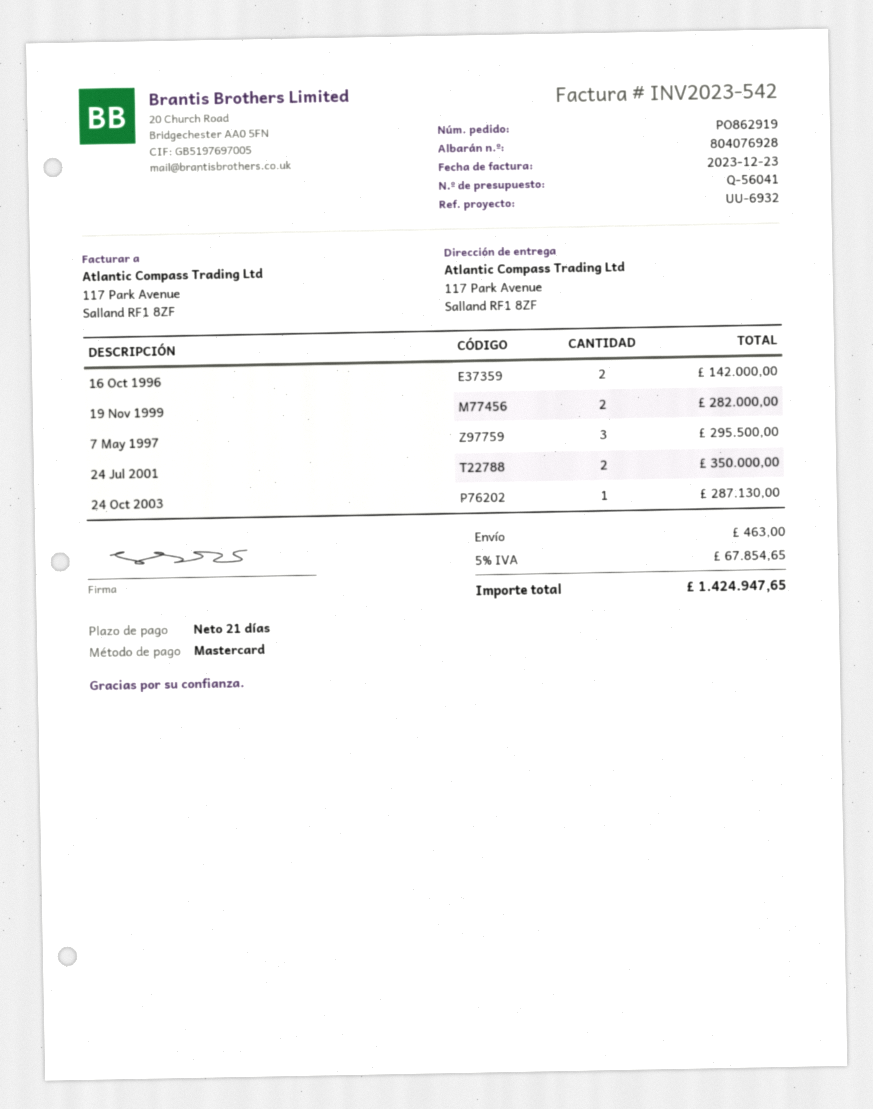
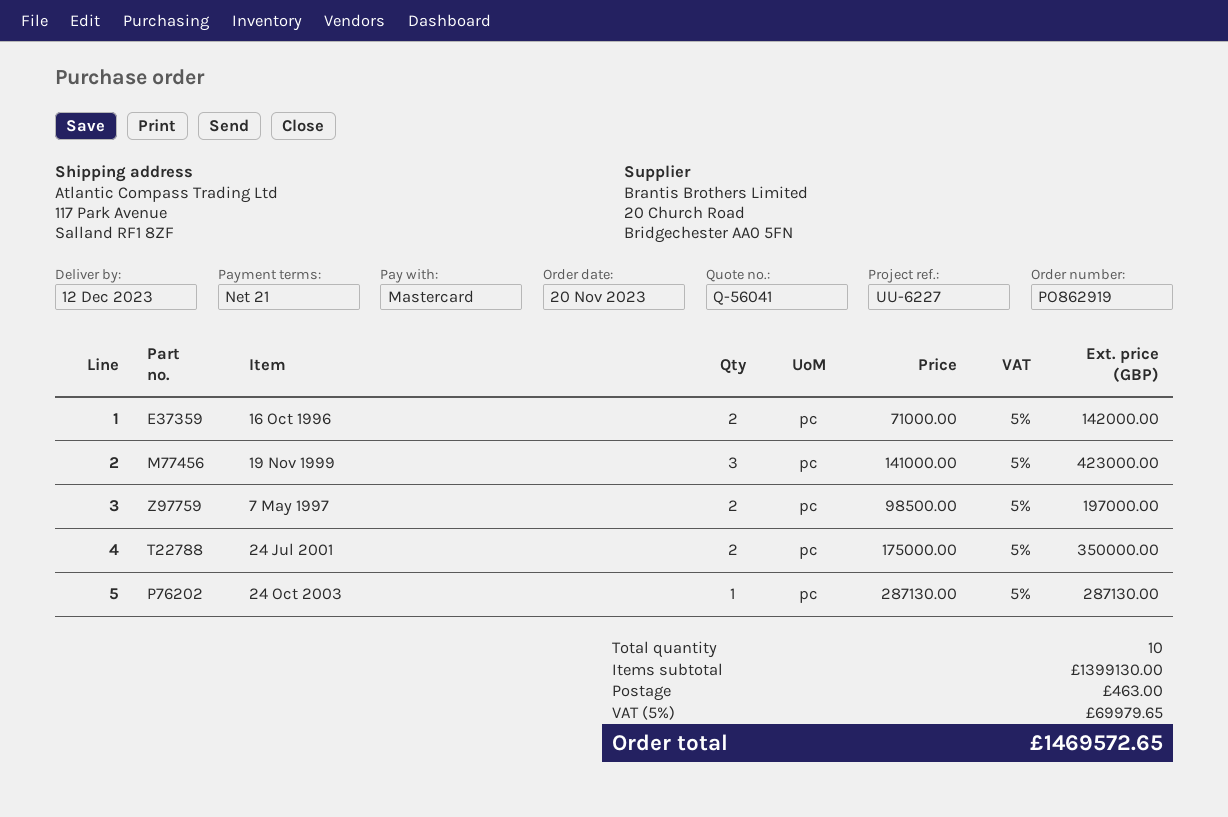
reference: UU-6932 -> UU-6227
19 Nov 1999: 2 for 282000.00 -> 3 for 423000.00
7 May 1997: 3 for 295500.00 -> 2 for 197000.00
tax: 5% = 67854.65 -> 5% = 69979.65
total: 1424947.65 -> 1469572.65

